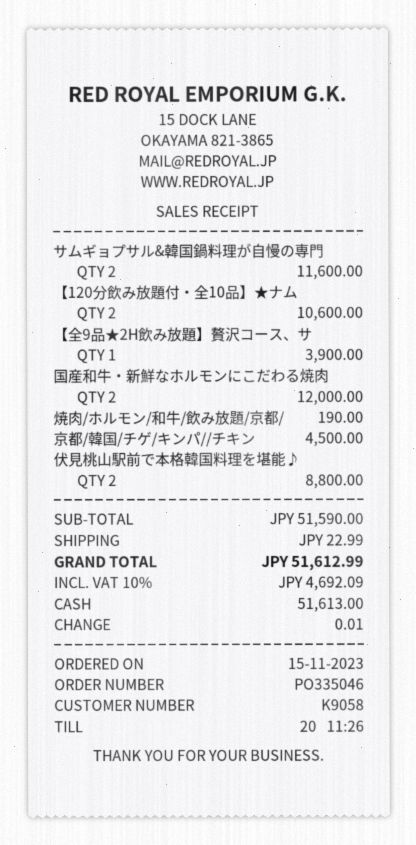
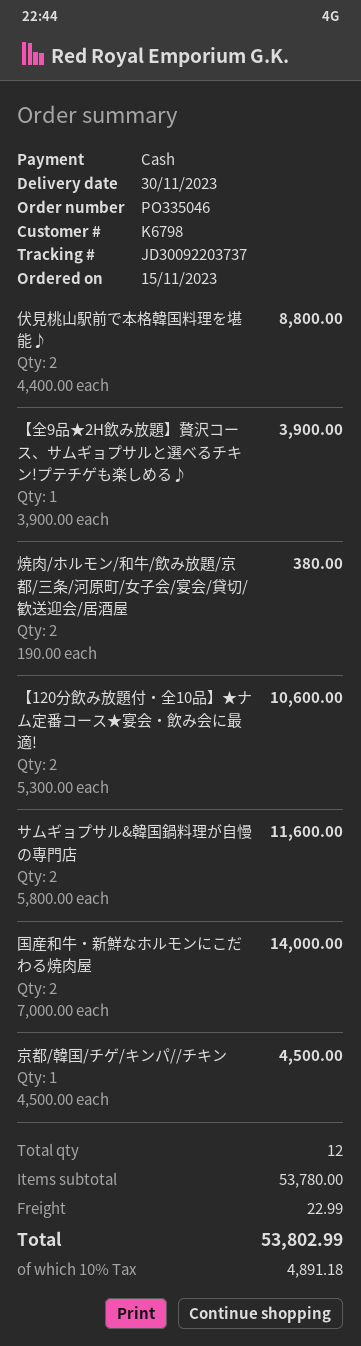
customer number: K9058 -> K6798
国産和牛・新鮮なホルモンにこだわる焼肉: 2 for 12000.00 -> 2 for 14000.00
焼肉/ホルモン/和牛/飲み放題/京都/: 1 for 190.00 -> 2 for 380.00
subtotal: 51590.00 -> 53780.00
tax: 10% = 4692.09 -> 10% = 4891.18
total: 51612.99 -> 53802.99

